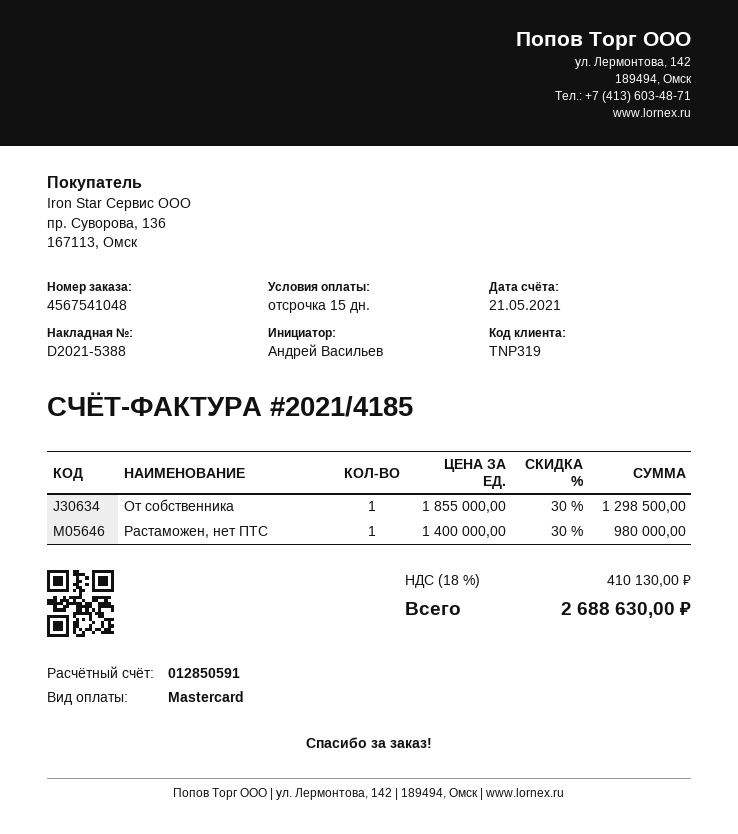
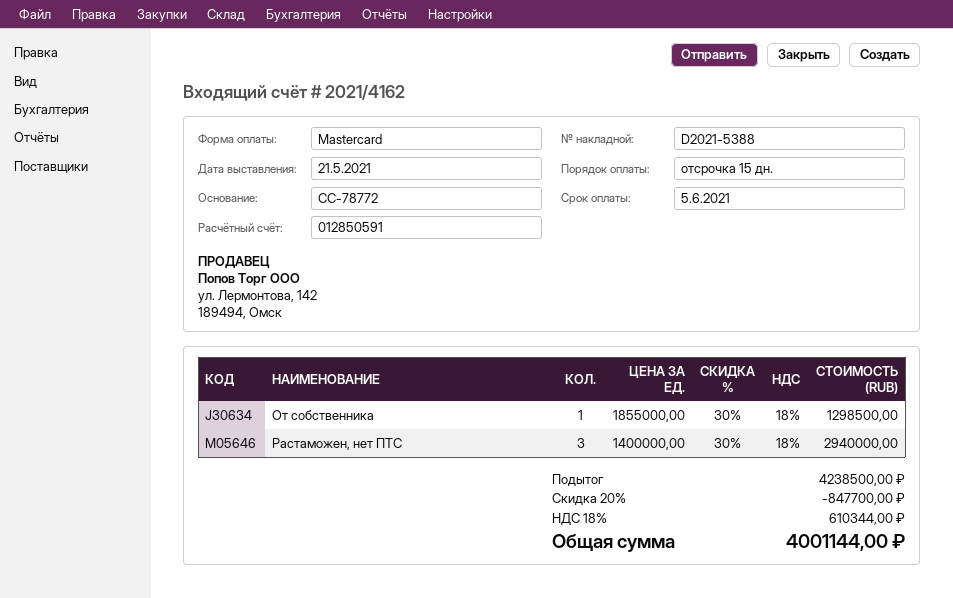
invoice number: 2021/4185 -> 2021/4162
Растаможен, нет ПТС: 1 x 1400000.00 - 30% = 980000.00 -> 3 x 1400000.00 - 30% = 2940000.00
discount: none -> 20% = 847700.00
tax: 18% = 410130.00 -> 18% = 610344.00
total: 2688630.00 -> 4001144.00

